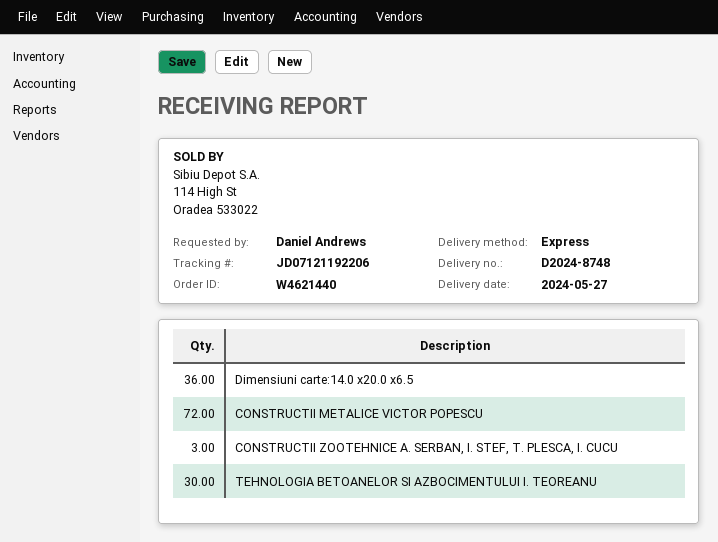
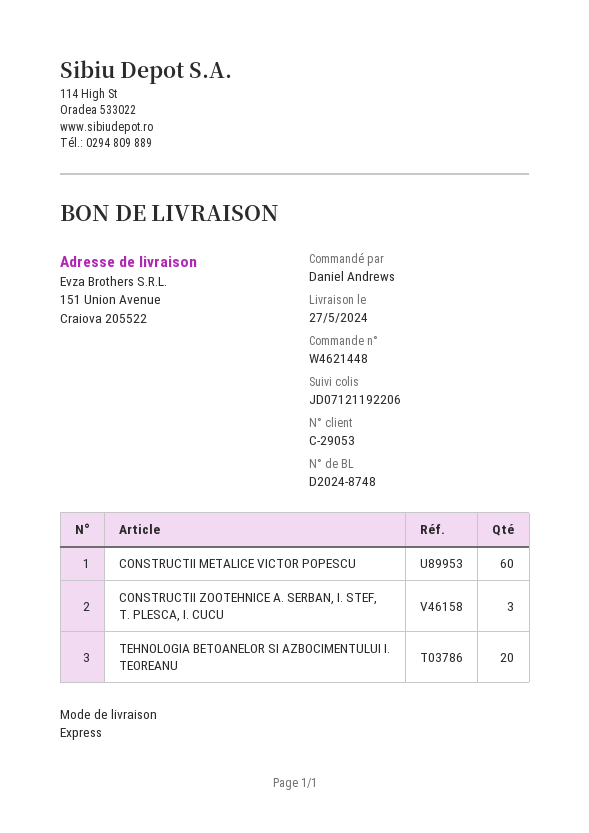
order number: W4621440 -> W4621448
Dimensiuni carte:14.0 x20.0 x6.5: 36 -> none
CONSTRUCTII METALICE VICTOR POPESCU: 72 -> 60
TEHNOLOGIA BETOANELOR SI AZBOCIMENTULUI I. TEOREANU: 30 -> 20

